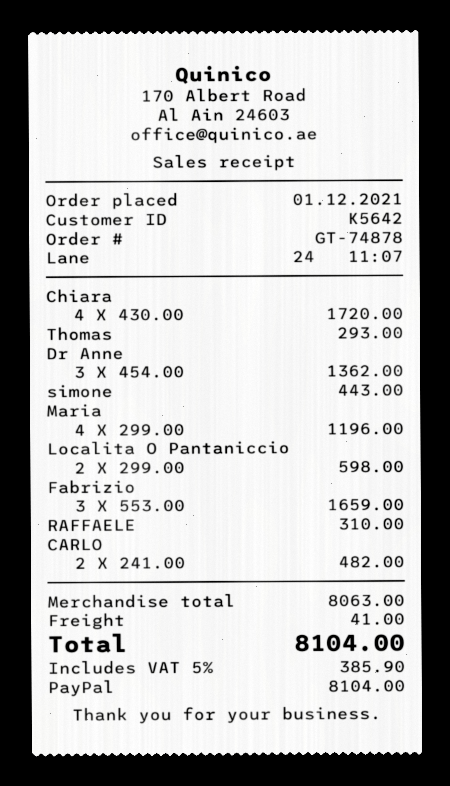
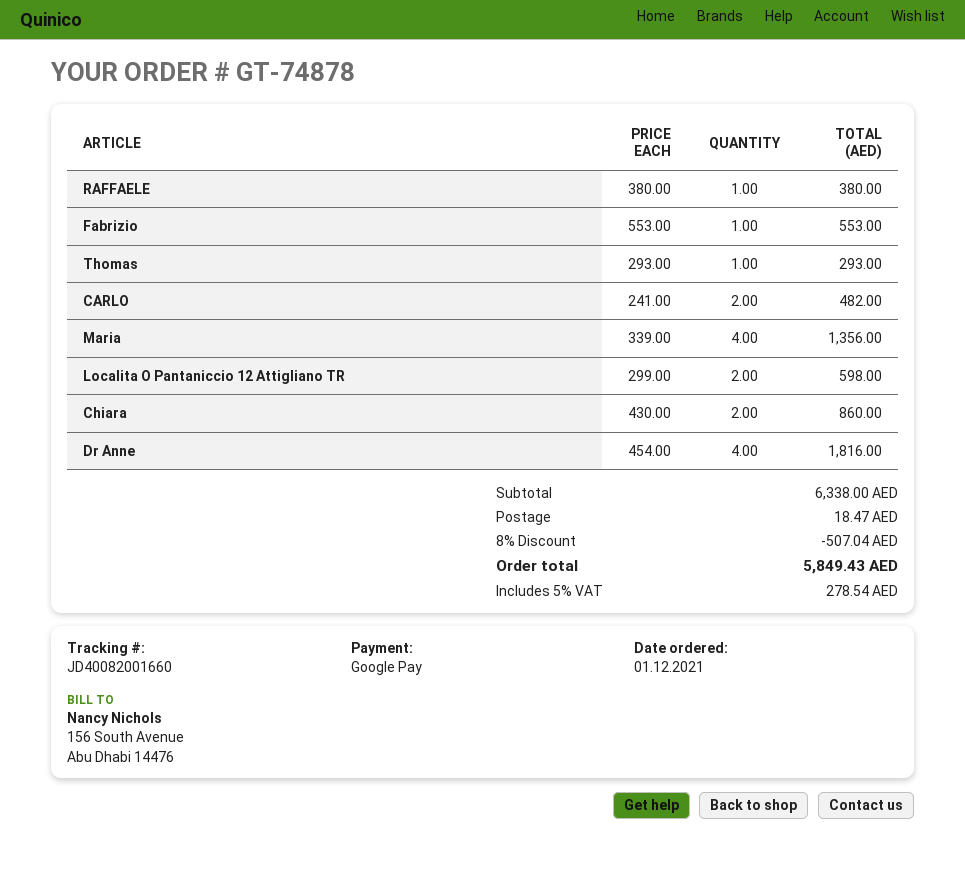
payment method: PayPal -> Google Pay
Chiara: 4 x 430.00 = 1720.00 -> 2 x 430.00 = 860.00
Dr Anne: 3 x 454.00 = 1362.00 -> 4 x 454.00 = 1816.00
simone: 1 x 443.00 = 443.00 -> none
Maria: 4 x 299.00 = 1196.00 -> 4 x 339.00 = 1356.00
Fabrizio: 3 x 553.00 = 1659.00 -> 1 x 553.00 = 553.00
RAFFAELE: 1 x 310.00 = 310.00 -> 1 x 380.00 = 380.00
subtotal: 8063.00 -> 6338.00
discount: none -> 8% = 507.04
shipping: 41.00 -> 18.47
tax: 5% = 385.90 -> 5% = 278.54
total: 8104.00 -> 5849.43

